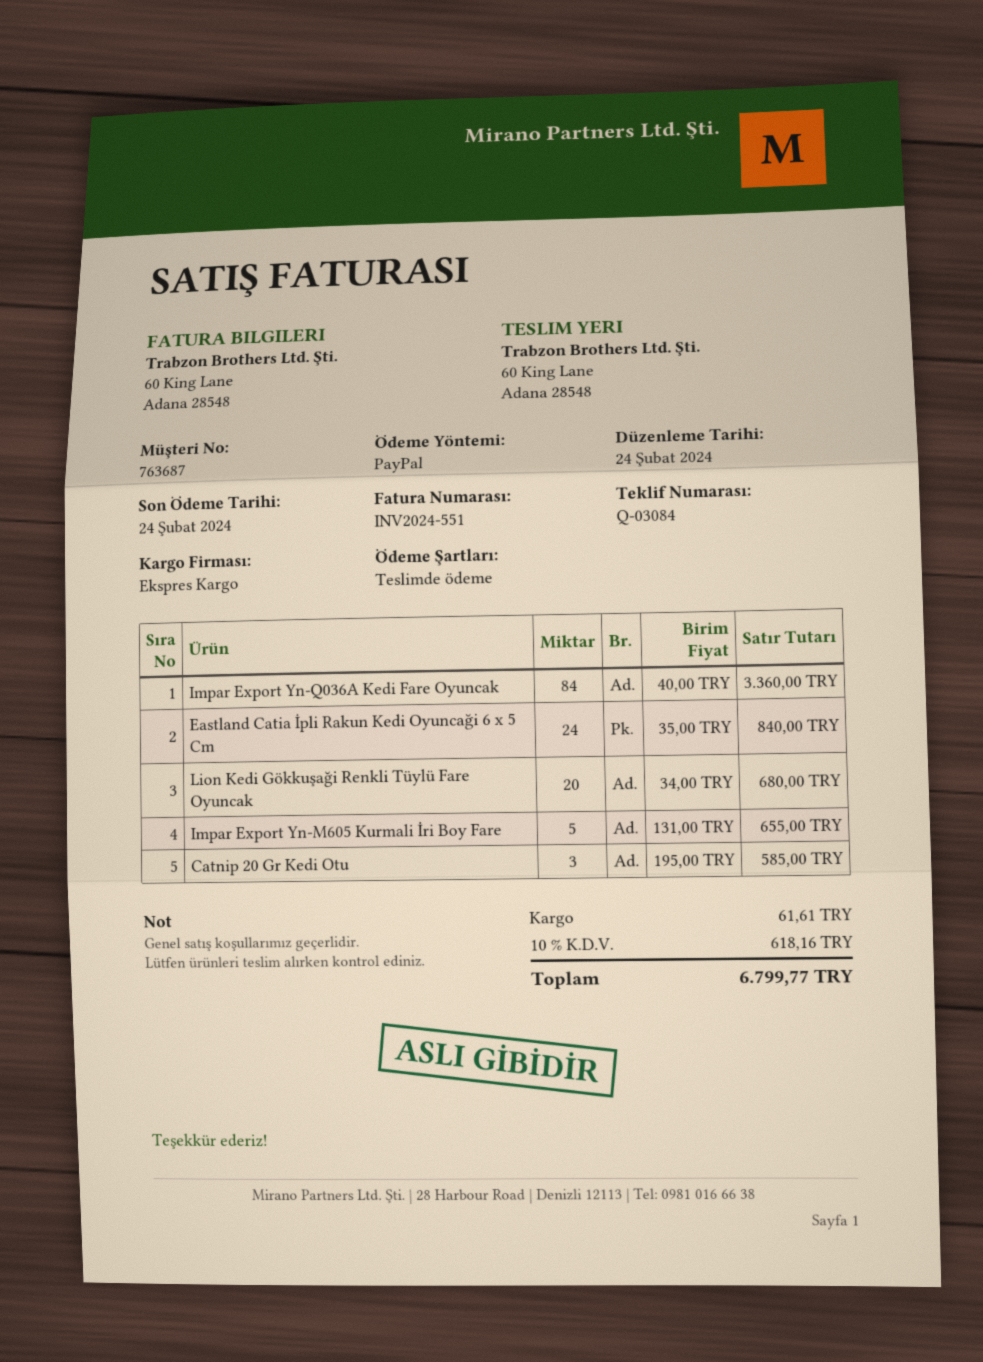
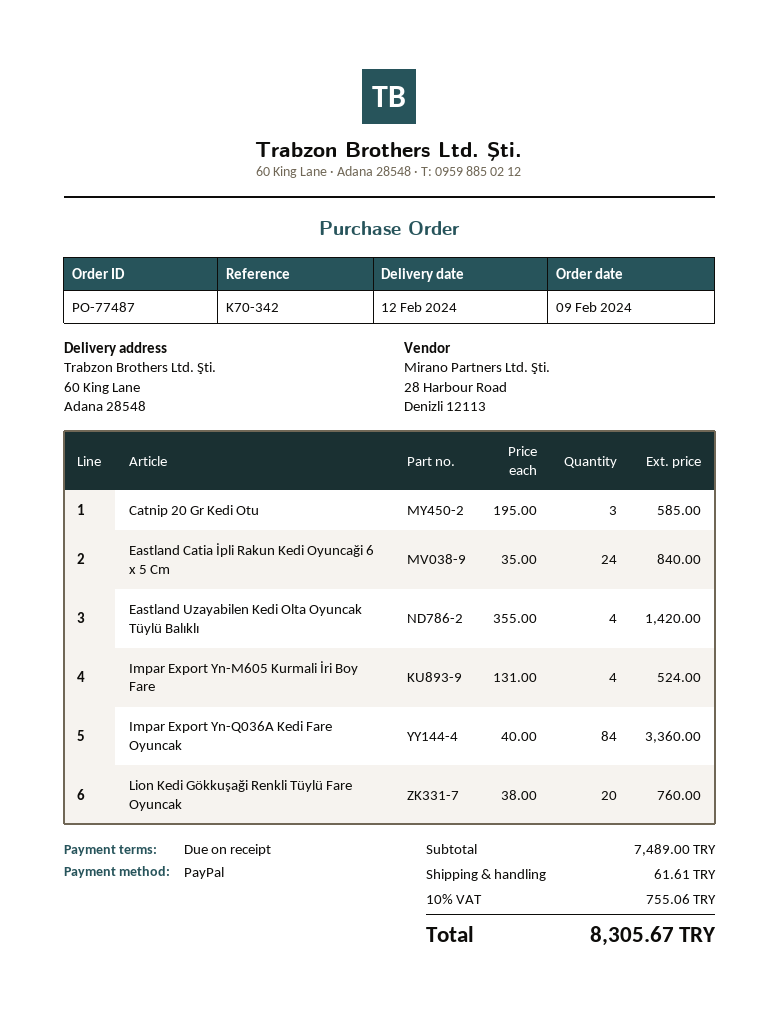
Lion Kedi Gökkuşaği Renkli Tüylü Fare Oyuncak: 20 x 34.00 = 680.00 -> 20 x 38.00 = 760.00
Impar Export Yn-M605 Kurmali İri Boy Fare: 5 x 131.00 = 655.00 -> 4 x 131.00 = 524.00
Eastland Uzayabilen Kedi Olta Oyuncak Tüylü Balıklı: none -> 4 x 355.00 = 1420.00
tax: 10% = 618.16 -> 10% = 755.06
total: 6799.77 -> 8305.67

